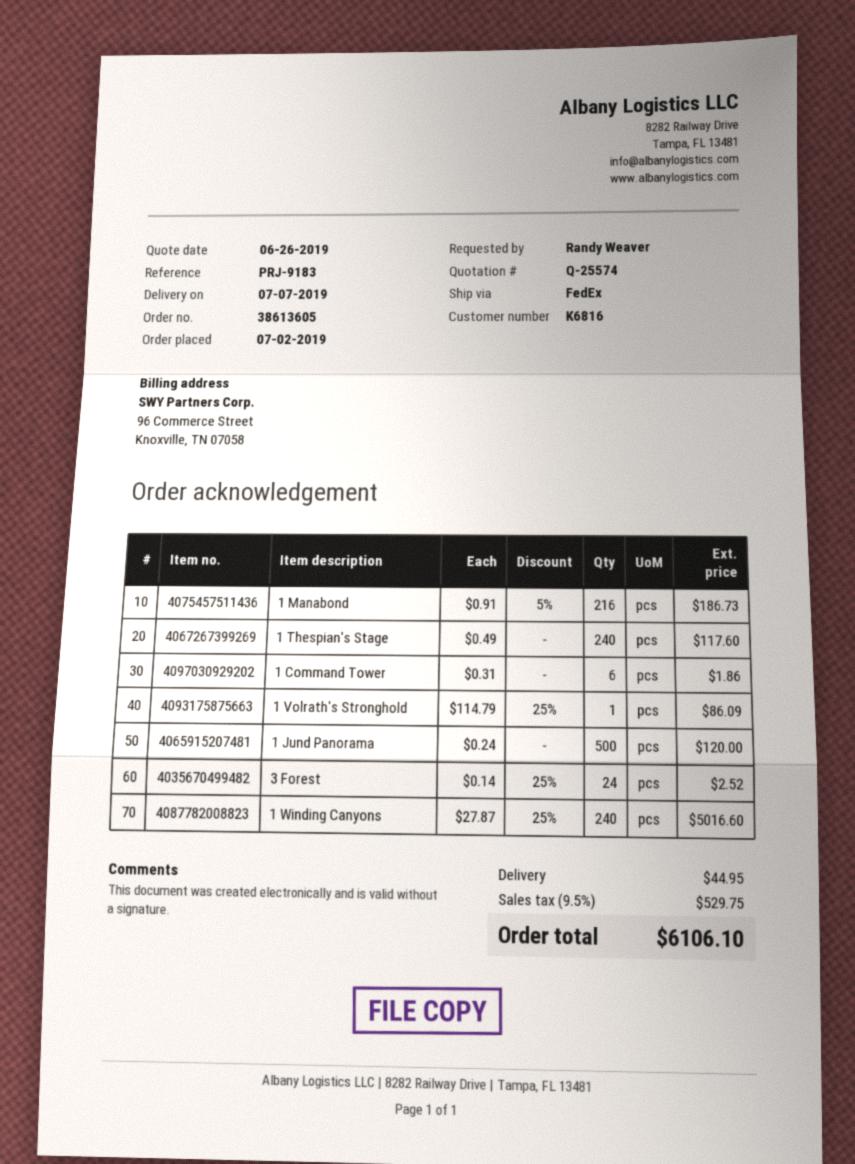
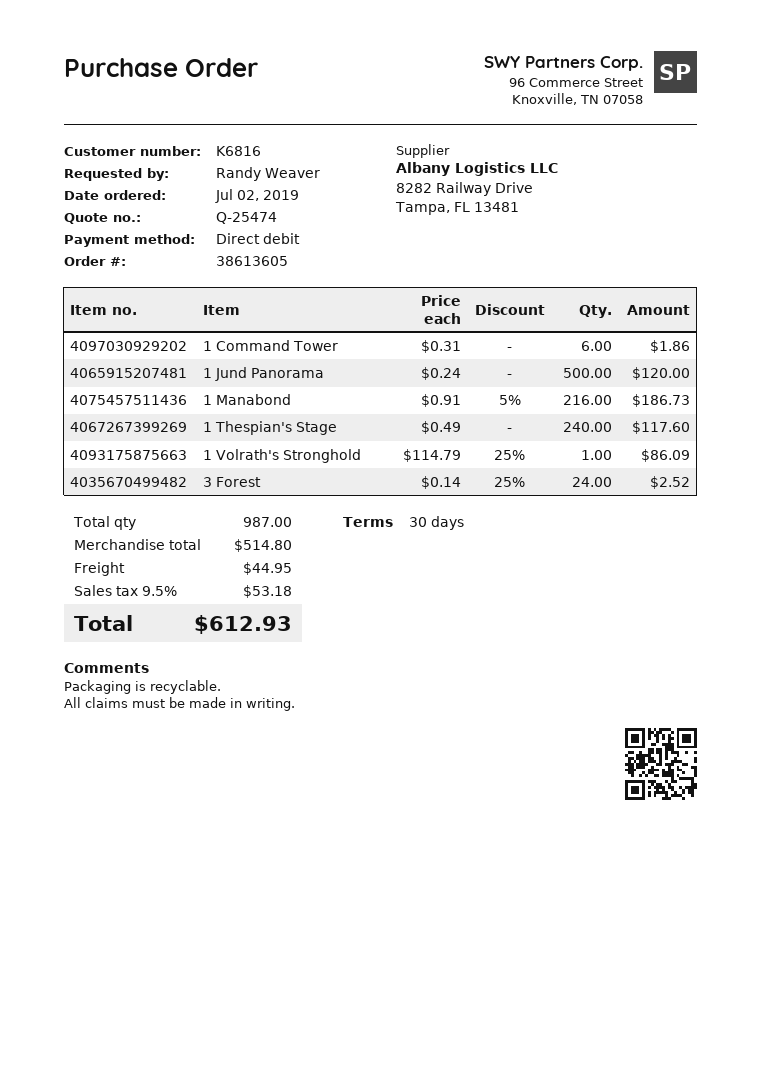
quote number: Q-25574 -> Q-25474
1 Winding Canyons: 240 x 27.87 - 25% = 5016.60 -> none
tax: 9.5% = 529.75 -> 9.5% = 53.18
total: 6106.10 -> 612.93

